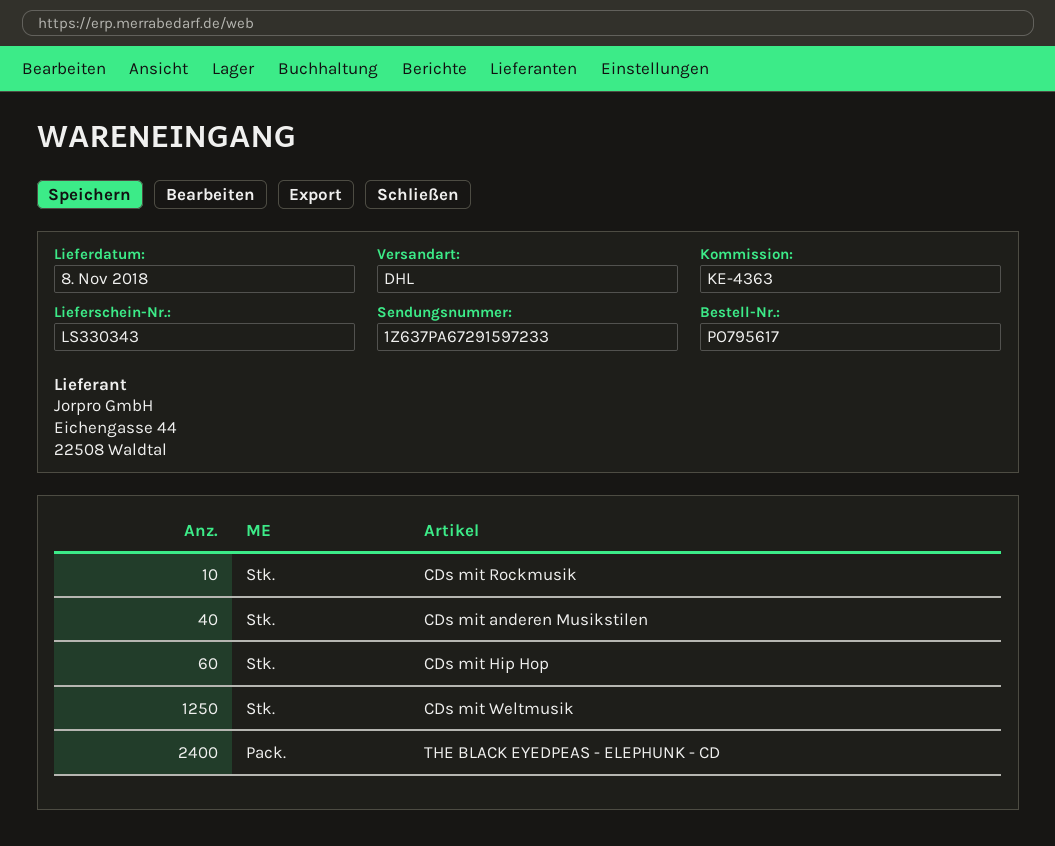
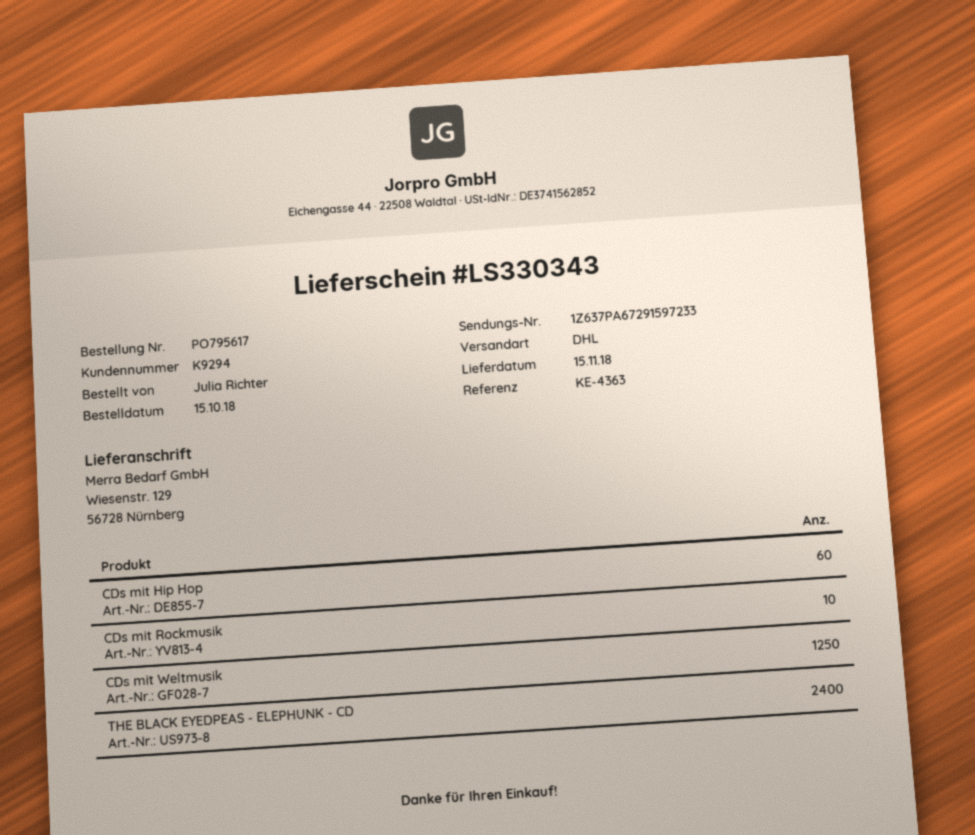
delivery date: 2018-11-08 -> 2018-11-15
CDs mit anderen Musikstilen: 40 -> none

